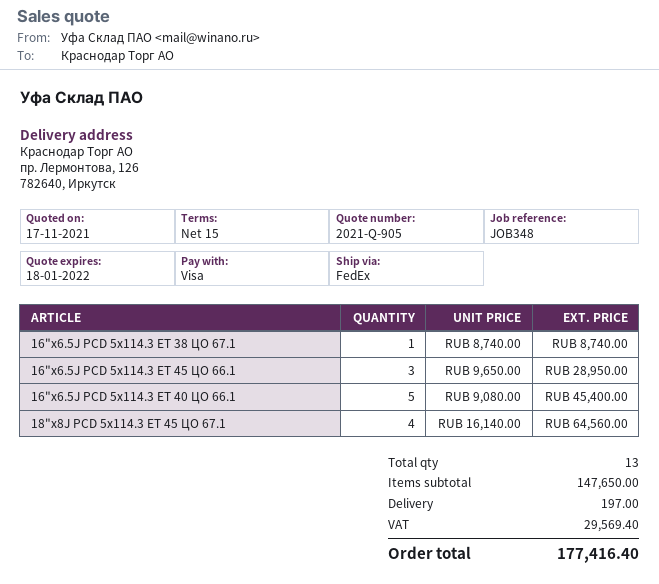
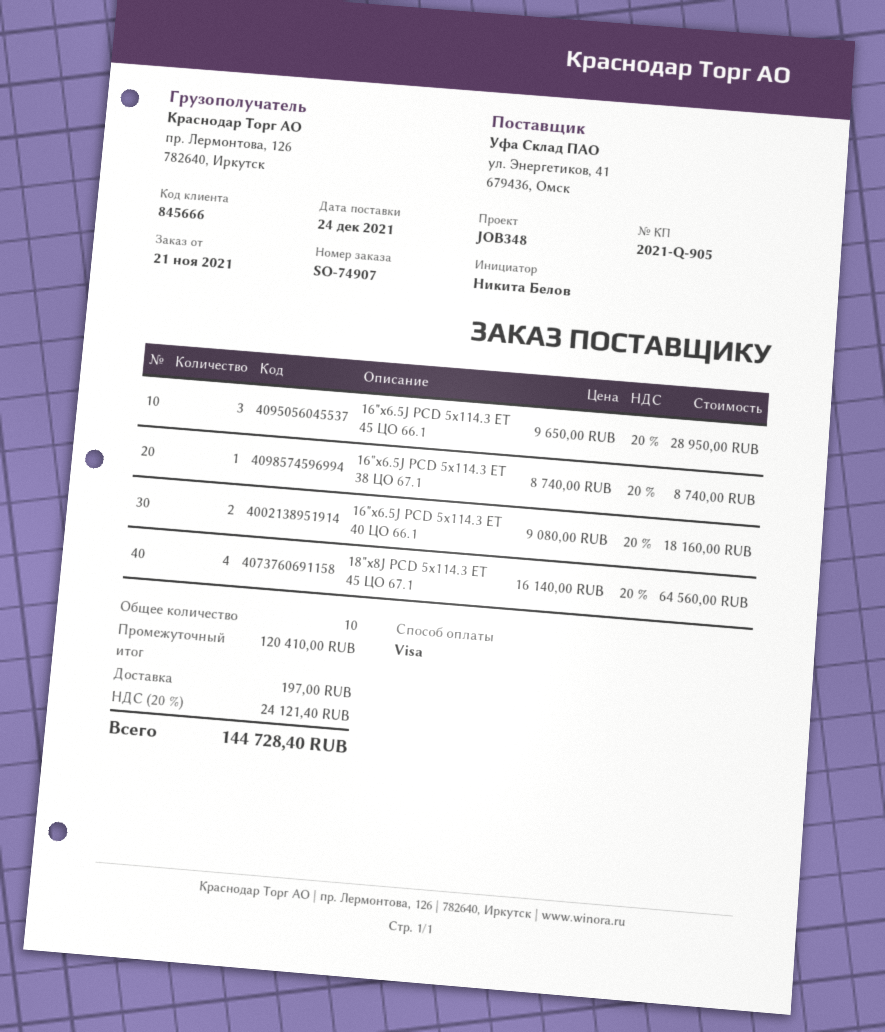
16"x6.5J PCD 5x114.3 ЕТ 40 ЦО 66.1: 5 x 9080.00 = 45400.00 -> 2 x 9080.00 = 18160.00
total quantity: 13 -> 10
subtotal: 147650.00 -> 120410.00
tax: 29569.40 -> 24121.40
total: 177416.40 -> 144728.40

